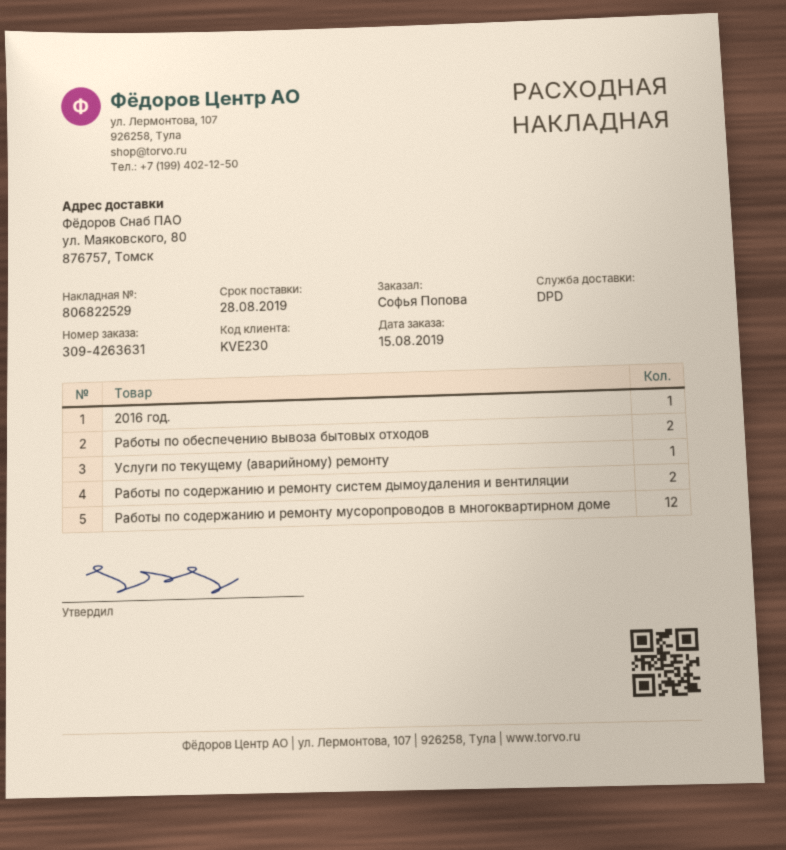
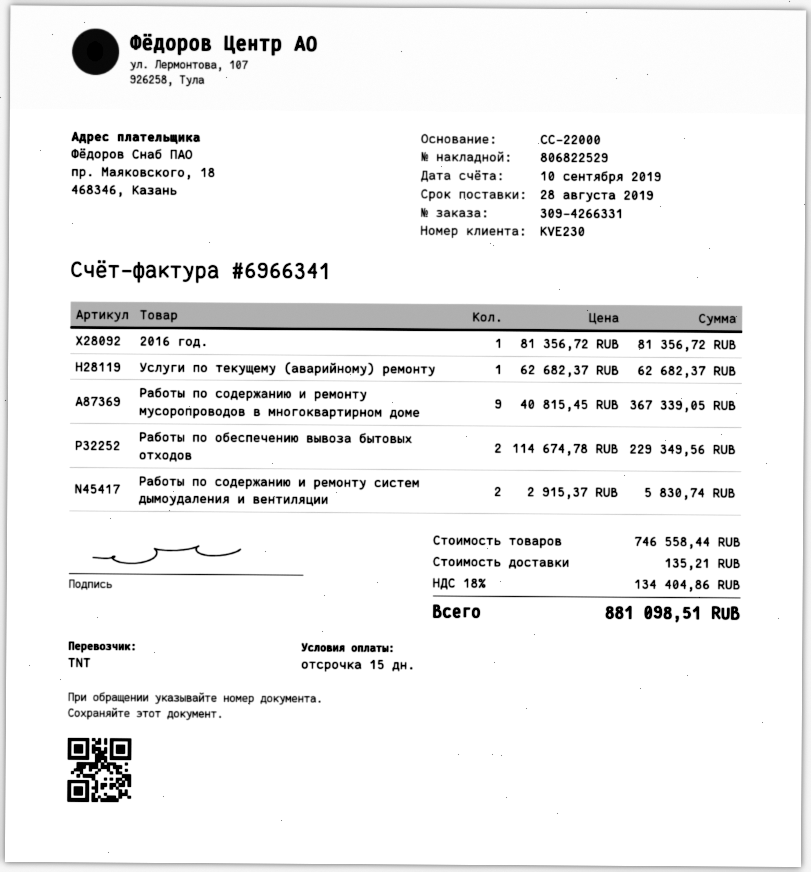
order number: 309-4263631 -> 309-4266331
shipping method: DPD -> TNT
Работы по содержанию и ремонту мусоропроводов в многоквартирном доме: 12 -> 9

